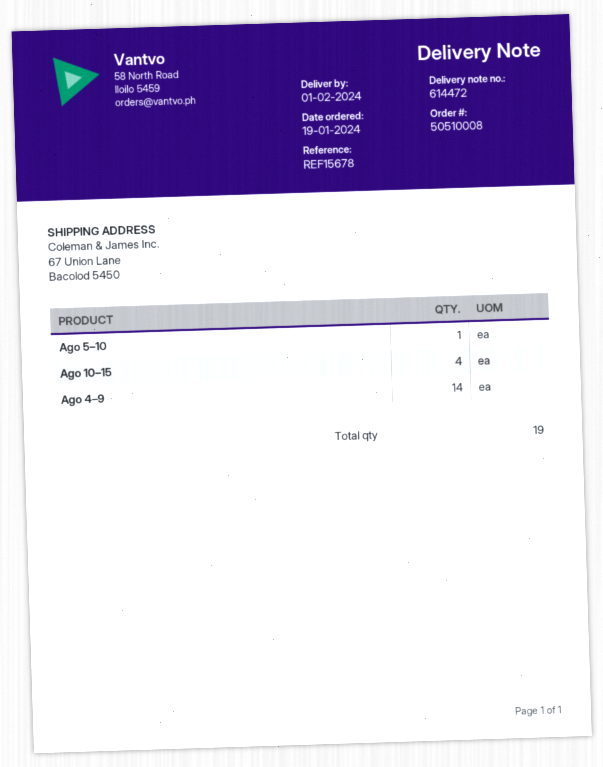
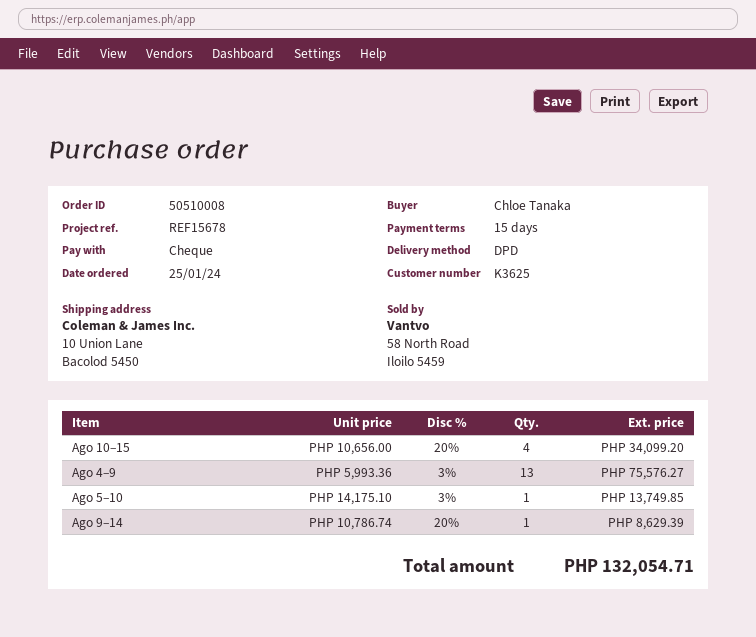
order date: 2024-01-19 -> 2024-01-25
ship to: 67 Union Lane, Bacolod 5450 -> 10 Union Lane, Bacolod 5450
Ago 4–9: 14 -> 13
Ago 9–14: none -> 1

